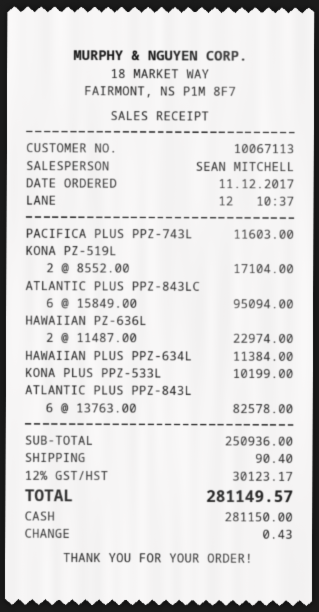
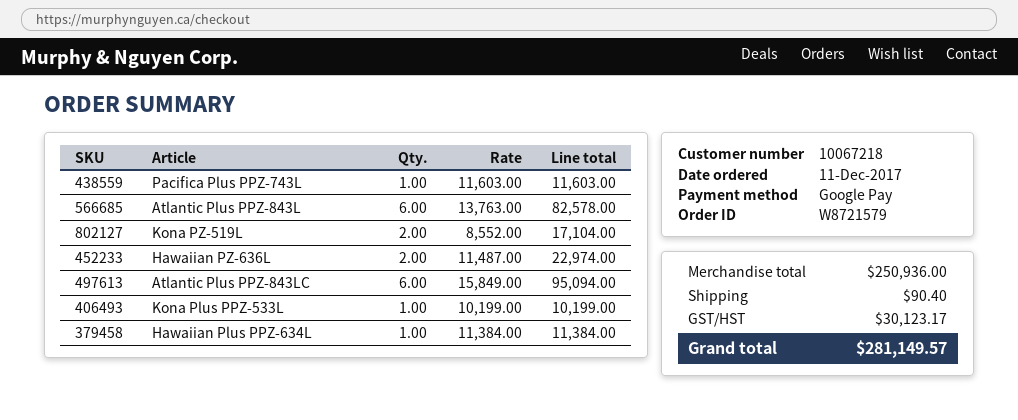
customer number: 10067113 -> 10067218
payment method: cash -> Google Pay

